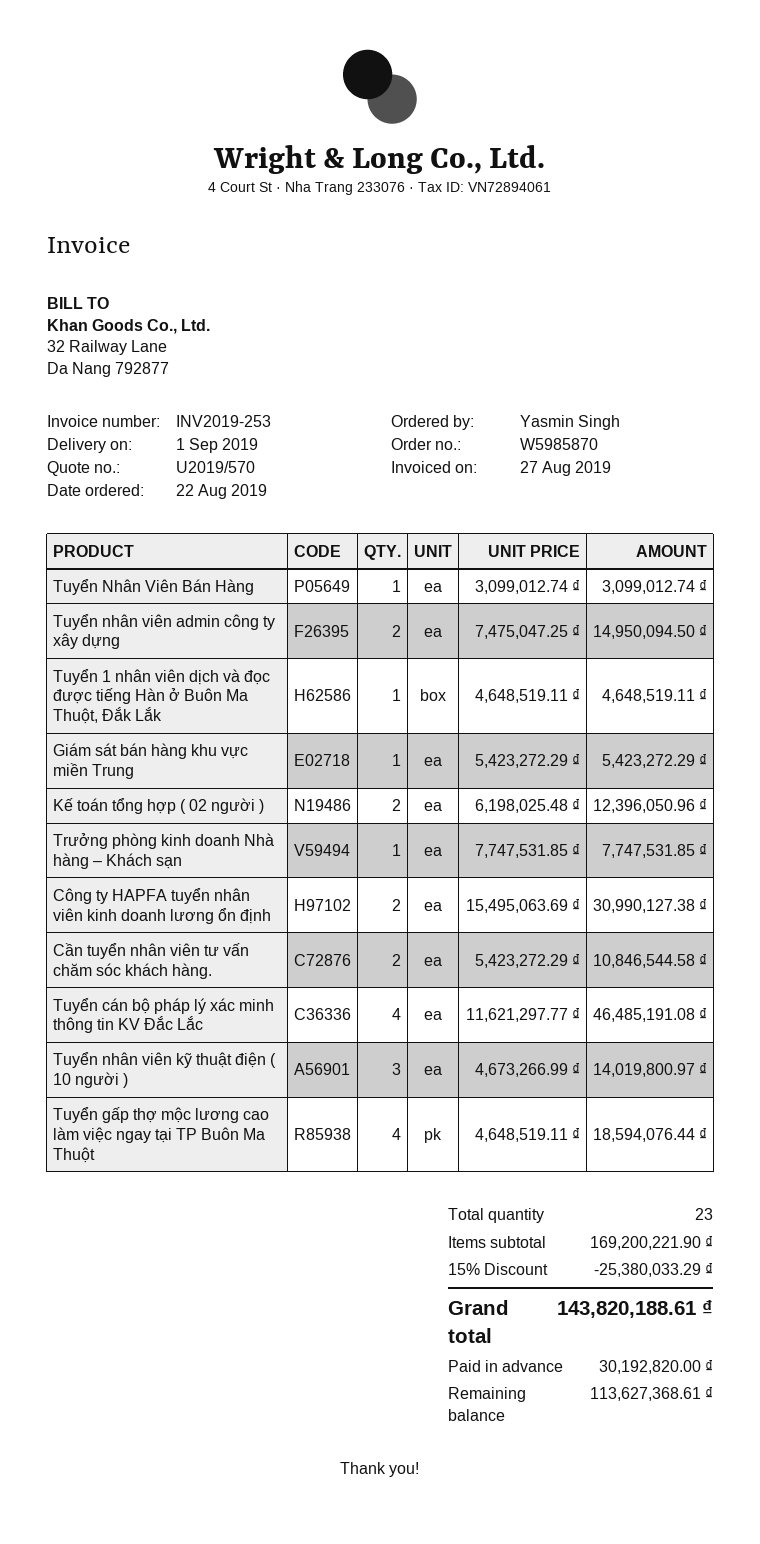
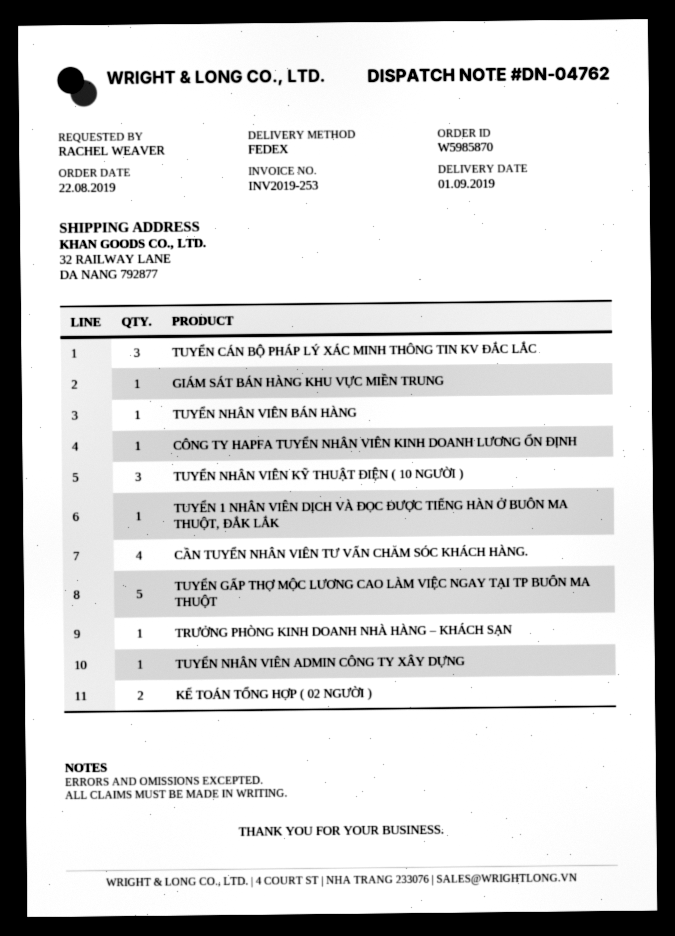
ordered by: Yasmin Singh -> RACHEL WEAVER
Tuyển nhân viên admin công ty xây dựng: 2 -> 1
Công ty HAPFA tuyển nhân viên kinh doanh lương ổn định: 2 -> 1
Cần tuyển nhân viên tư vấn chăm sóc khách hàng.: 2 -> 4
Tuyển cán bộ pháp lý xác minh thông tin KV Đắc Lắc: 4 -> 3
Tuyển gấp thợ mộc lương cao làm việc ngay tại TP Buôn Ma Thuột: 4 -> 5

